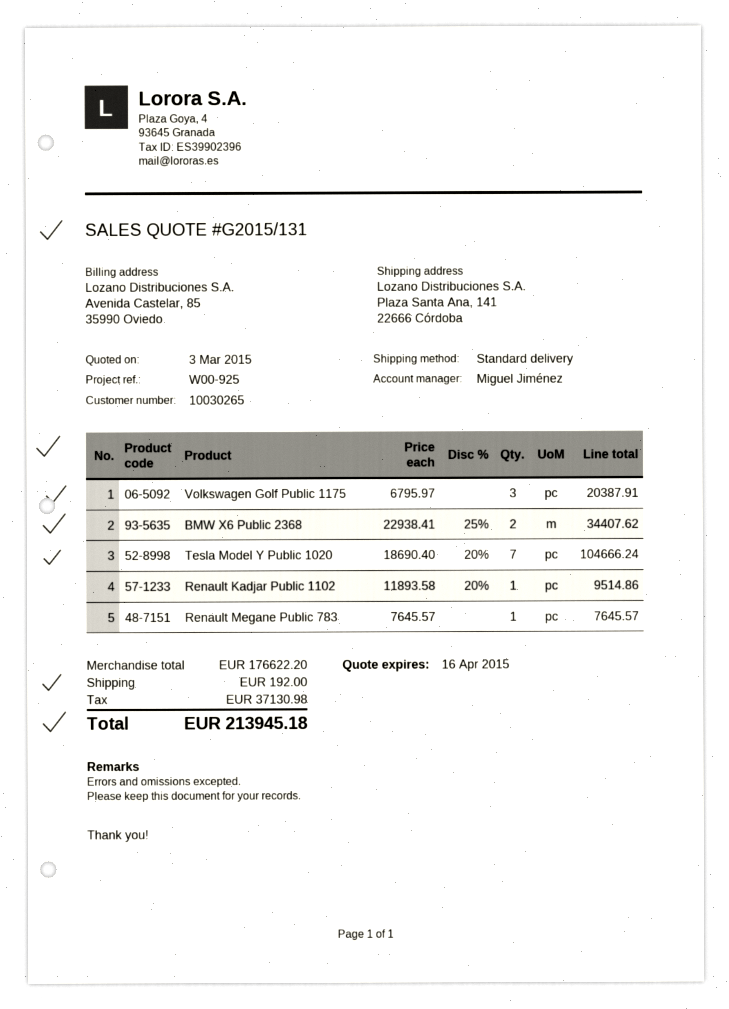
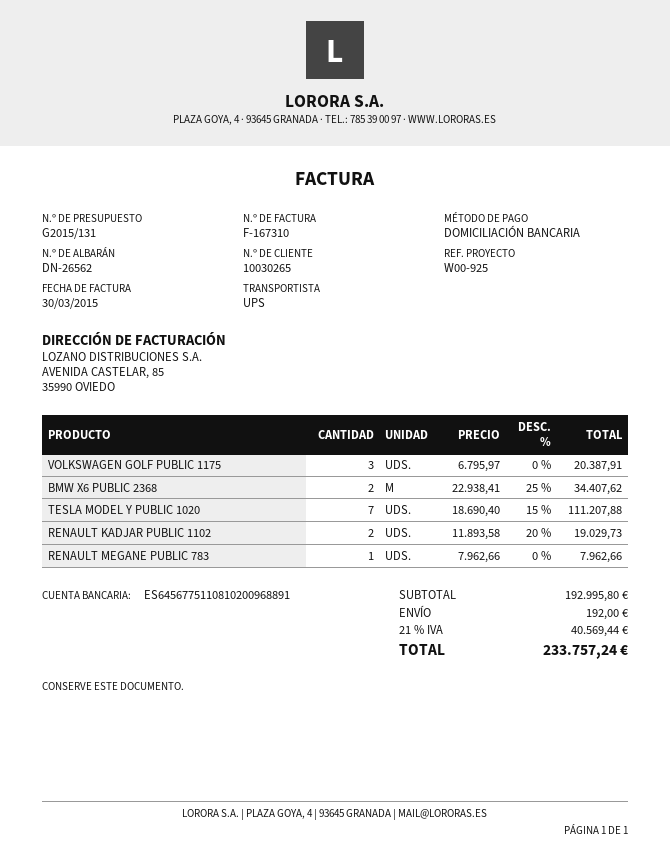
shipping method: standard -> UPS
Tesla Model Y Public 1020: 7 x 18690.40 - 20% = 104666.24 -> 7 x 18690.40 - 15% = 111207.88
Renault Kadjar Public 1102: 1 x 11893.58 - 20% = 9514.86 -> 2 x 11893.58 - 20% = 19029.73
Renault Megane Public 783: 1 x 7645.57 = 7645.57 -> 1 x 7962.66 = 7962.66
subtotal: 176622.20 -> 192995.80
tax: 37130.98 -> 40569.44
total: 213945.18 -> 233757.24

